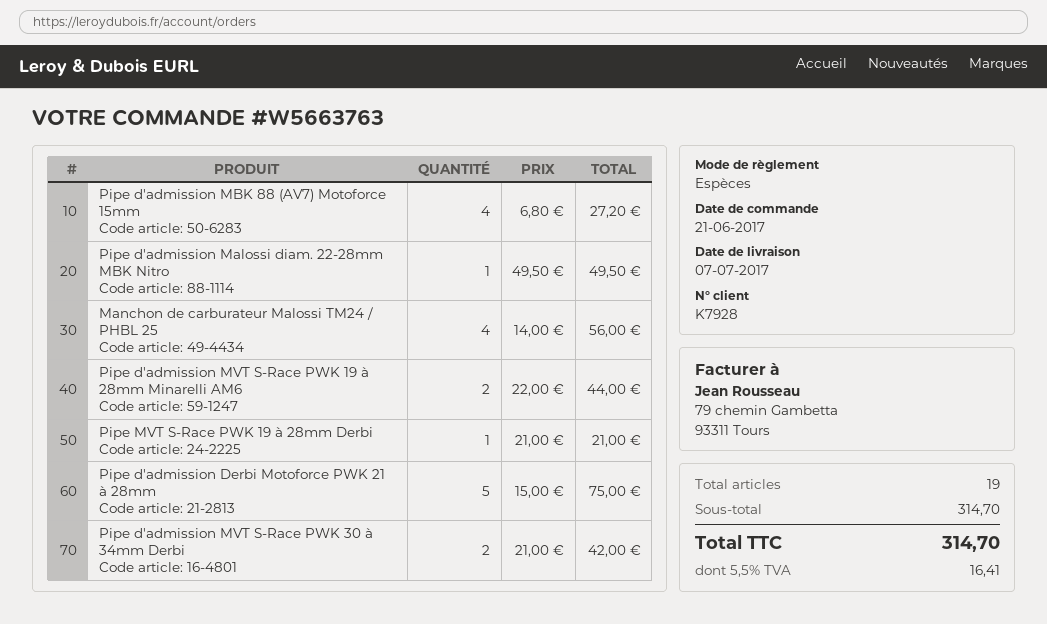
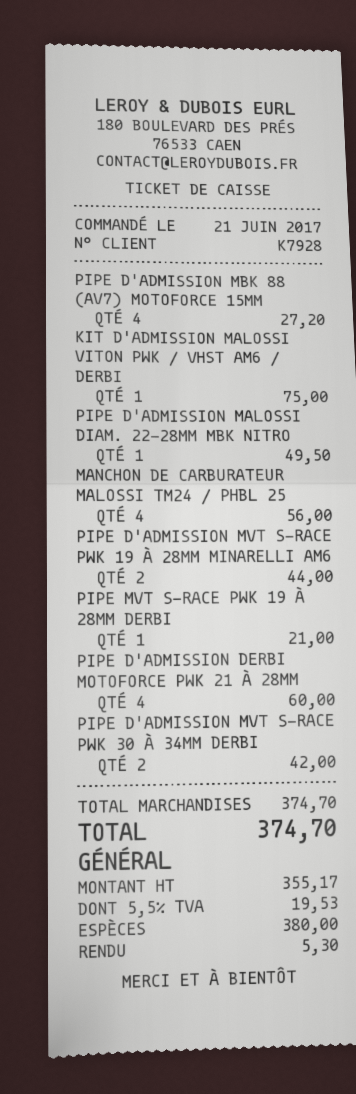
Pipe d'admission Derbi Motoforce PWK 21 à 28mm: 5 for 75.00 -> 4 for 60.00
KIT D'ADMISSION MALOSSI VITON PWK / VHST AM6 / DERBI: none -> 1 for 75.00
subtotal: 314.70 -> 374.70
tax: 5.5% = 16.41 -> 5.5% = 19.53
total: 314.70 -> 374.70

